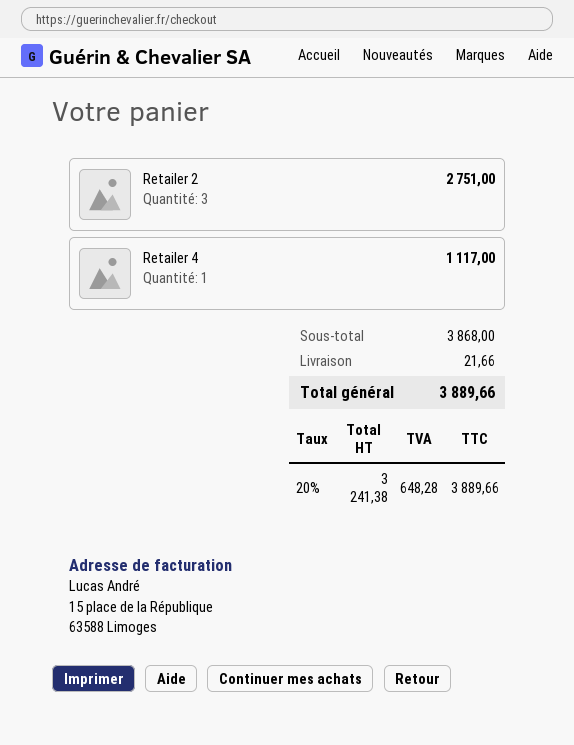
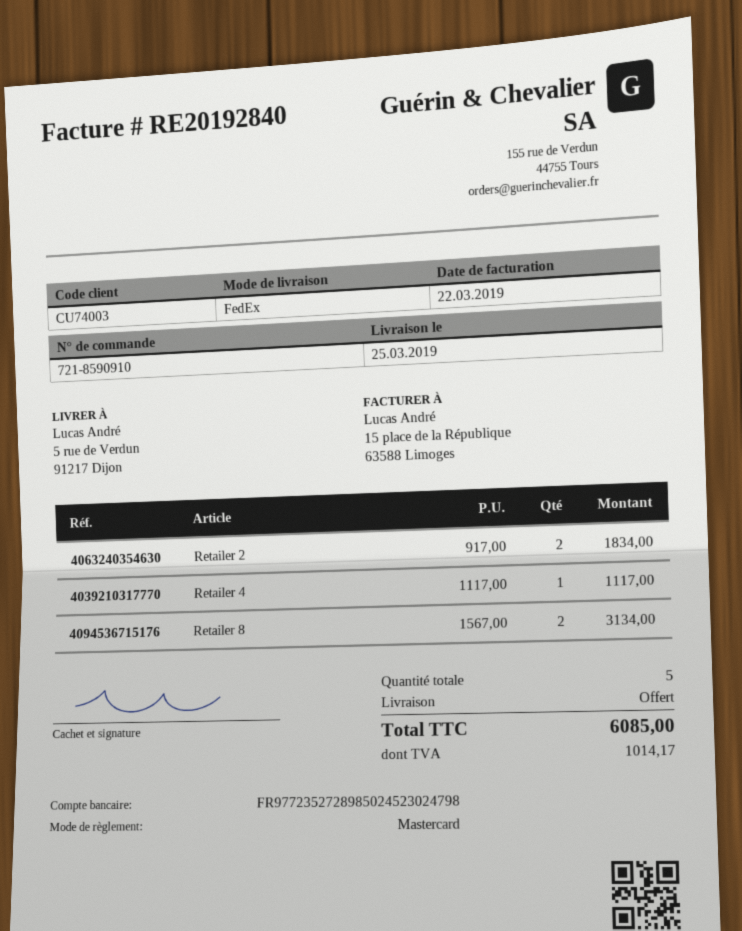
Retailer 2: 3 for 2751.00 -> 2 for 1834.00
Retailer 8: none -> 2 for 3134.00
shipping: 21.66 -> 0.00
tax: 648.28 -> 1014.17
total: 3889.66 -> 6085.00

